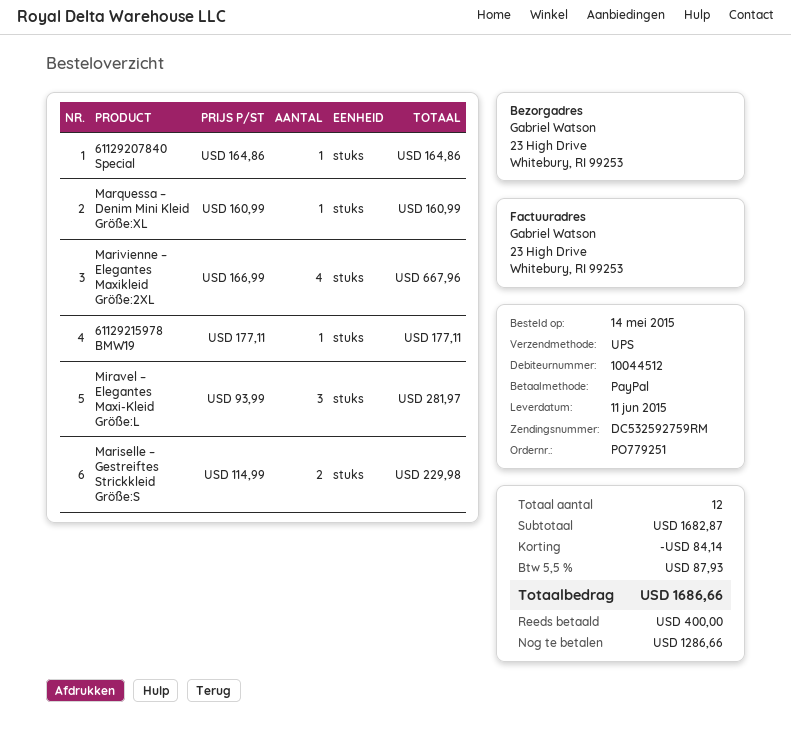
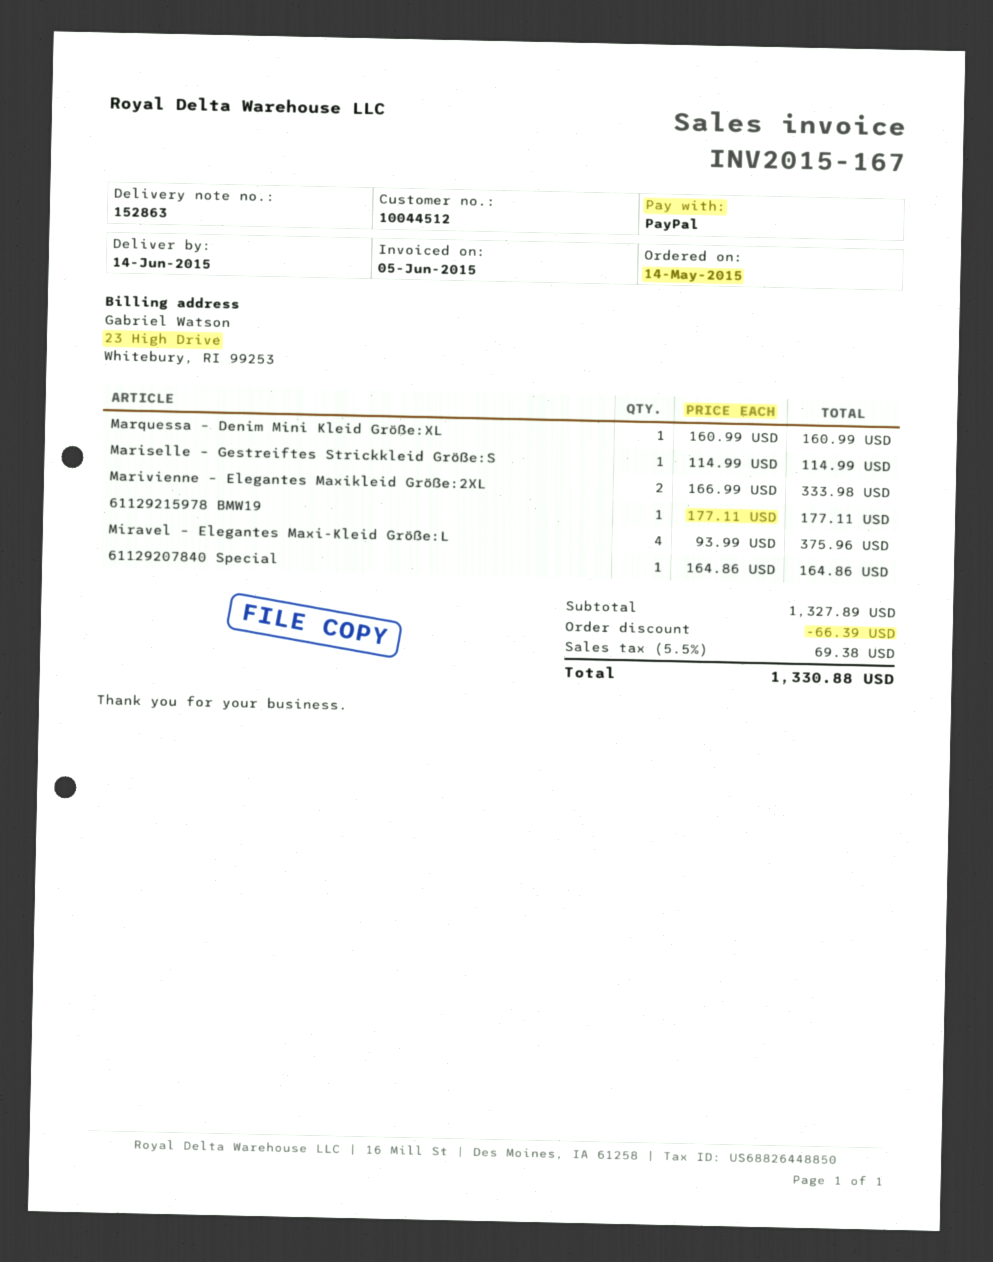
delivery date: 2015-06-11 -> 2015-06-14
Marivienne – Elegantes Maxikleid Größe:2XL: 4 x 166.99 = 667.96 -> 2 x 166.99 = 333.98
Miravel – Elegantes Maxi-Kleid Größe:L: 3 x 93.99 = 281.97 -> 4 x 93.99 = 375.96
Mariselle – Gestreiftes Strickkleid Größe:S: 2 x 114.99 = 229.98 -> 1 x 114.99 = 114.99
subtotal: 1682.87 -> 1327.89
discount: 84.14 -> 66.39
tax: 5.5% = 87.93 -> 5.5% = 69.38
total: 1686.66 -> 1330.88

